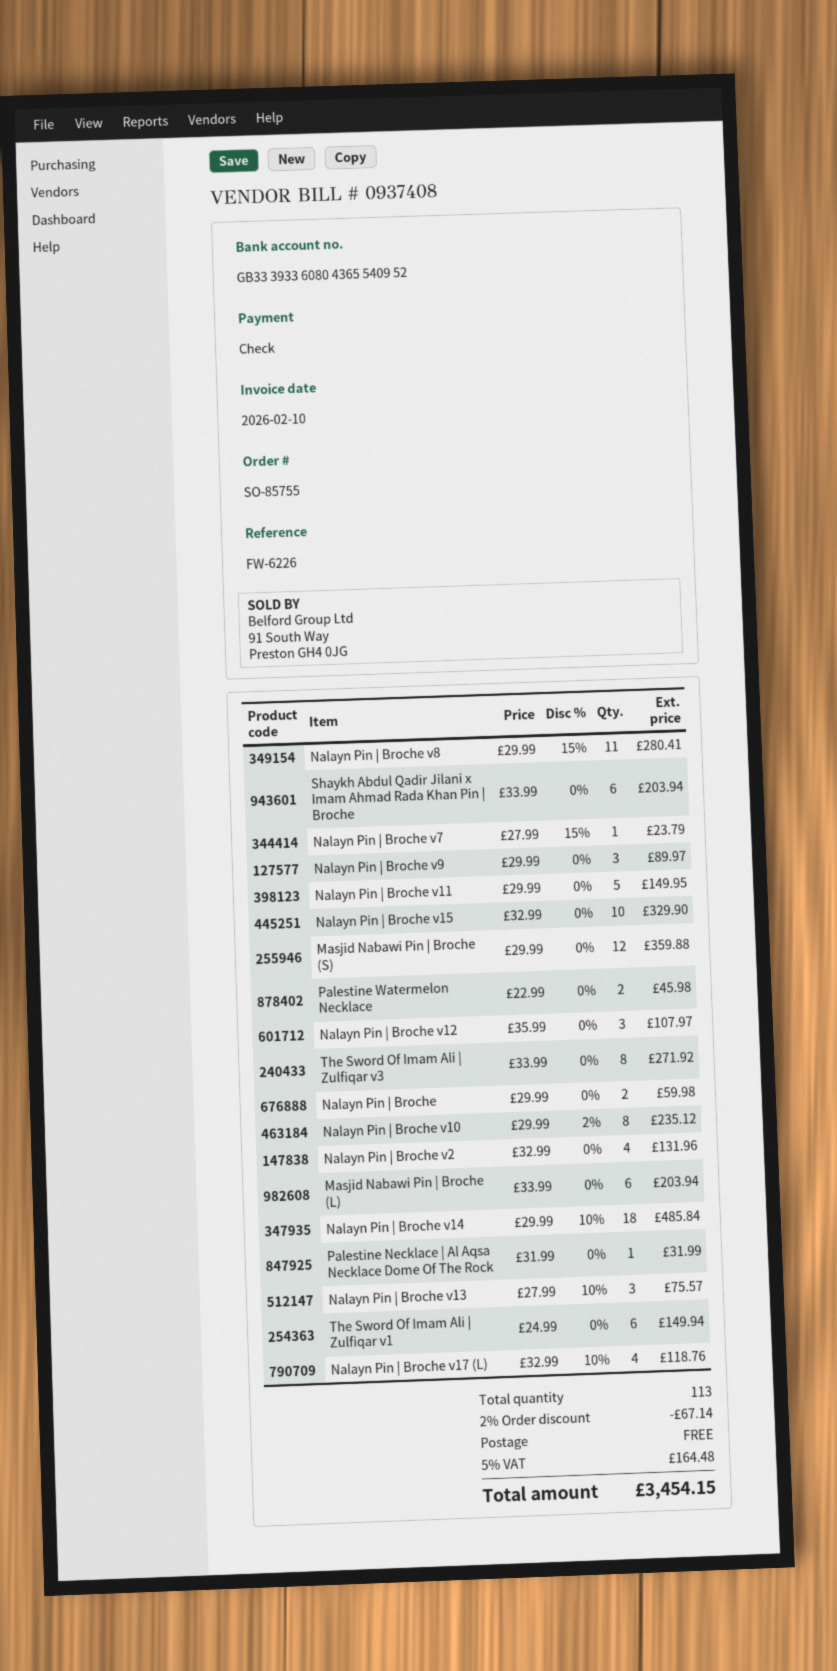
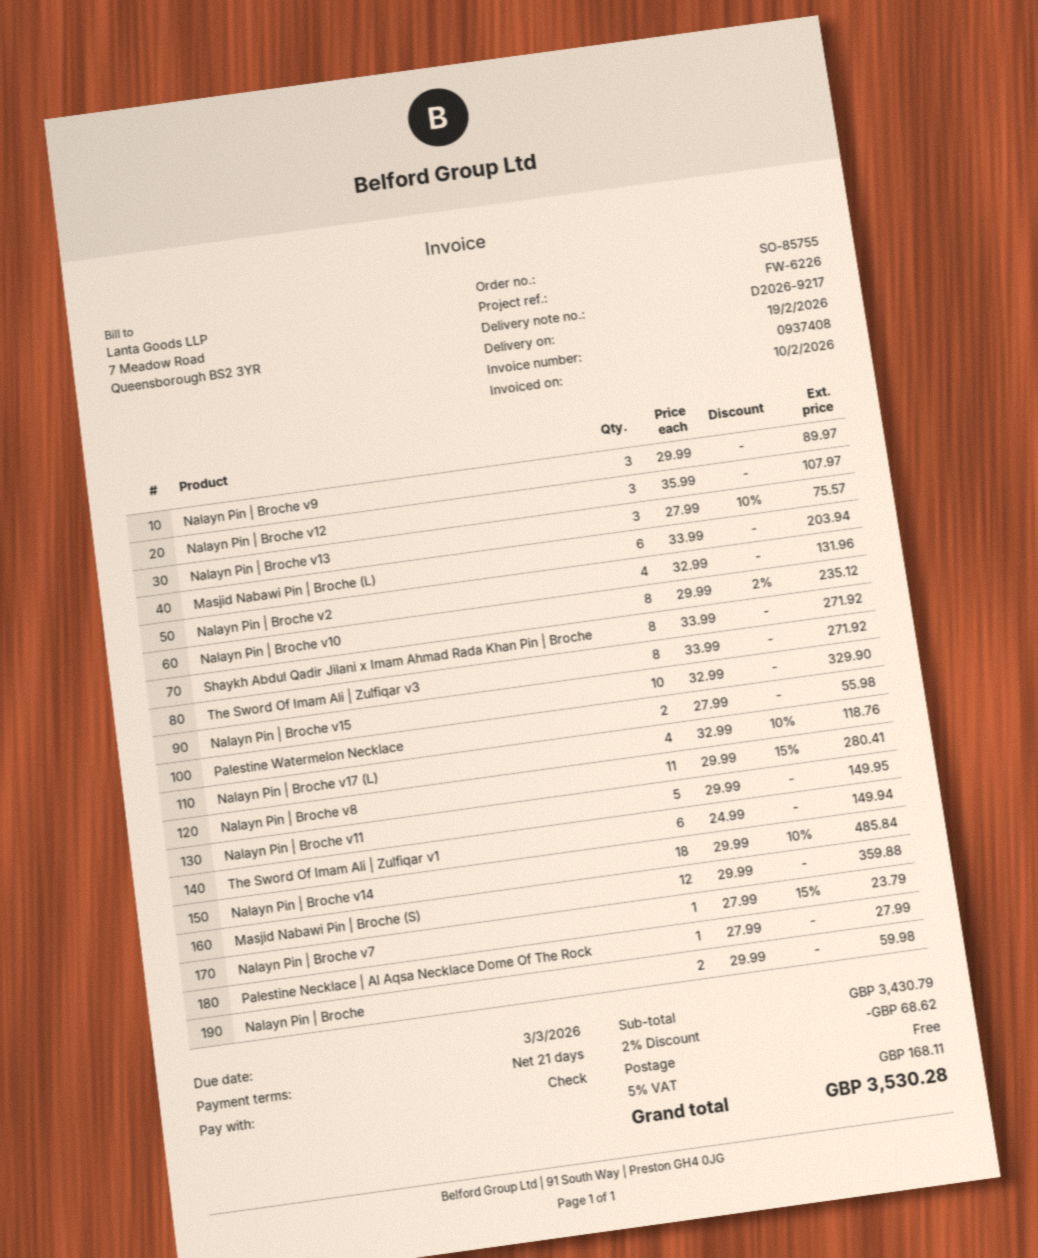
Shaykh Abdul Qadir Jilani x Imam Ahmad Rada Khan Pin | Broche: 6 x 33.99 = 203.94 -> 8 x 33.99 = 271.92
Palestine Watermelon Necklace: 2 x 22.99 = 45.98 -> 2 x 27.99 = 55.98
Palestine Necklace | Al Aqsa Necklace Dome Of The Rock: 1 x 31.99 = 31.99 -> 1 x 27.99 = 27.99
discount: 2% = 67.14 -> 2% = 68.62
tax: 5% = 164.48 -> 5% = 168.11
total: 3454.15 -> 3530.28

